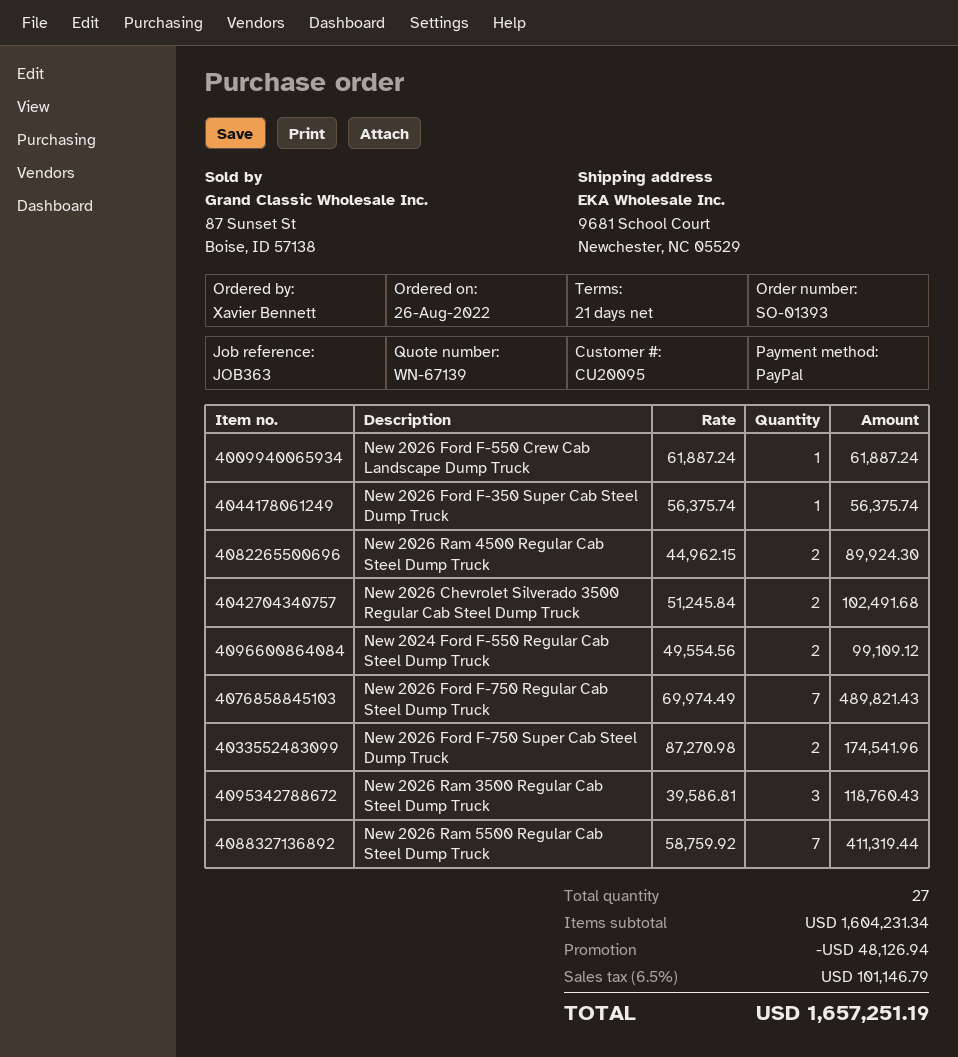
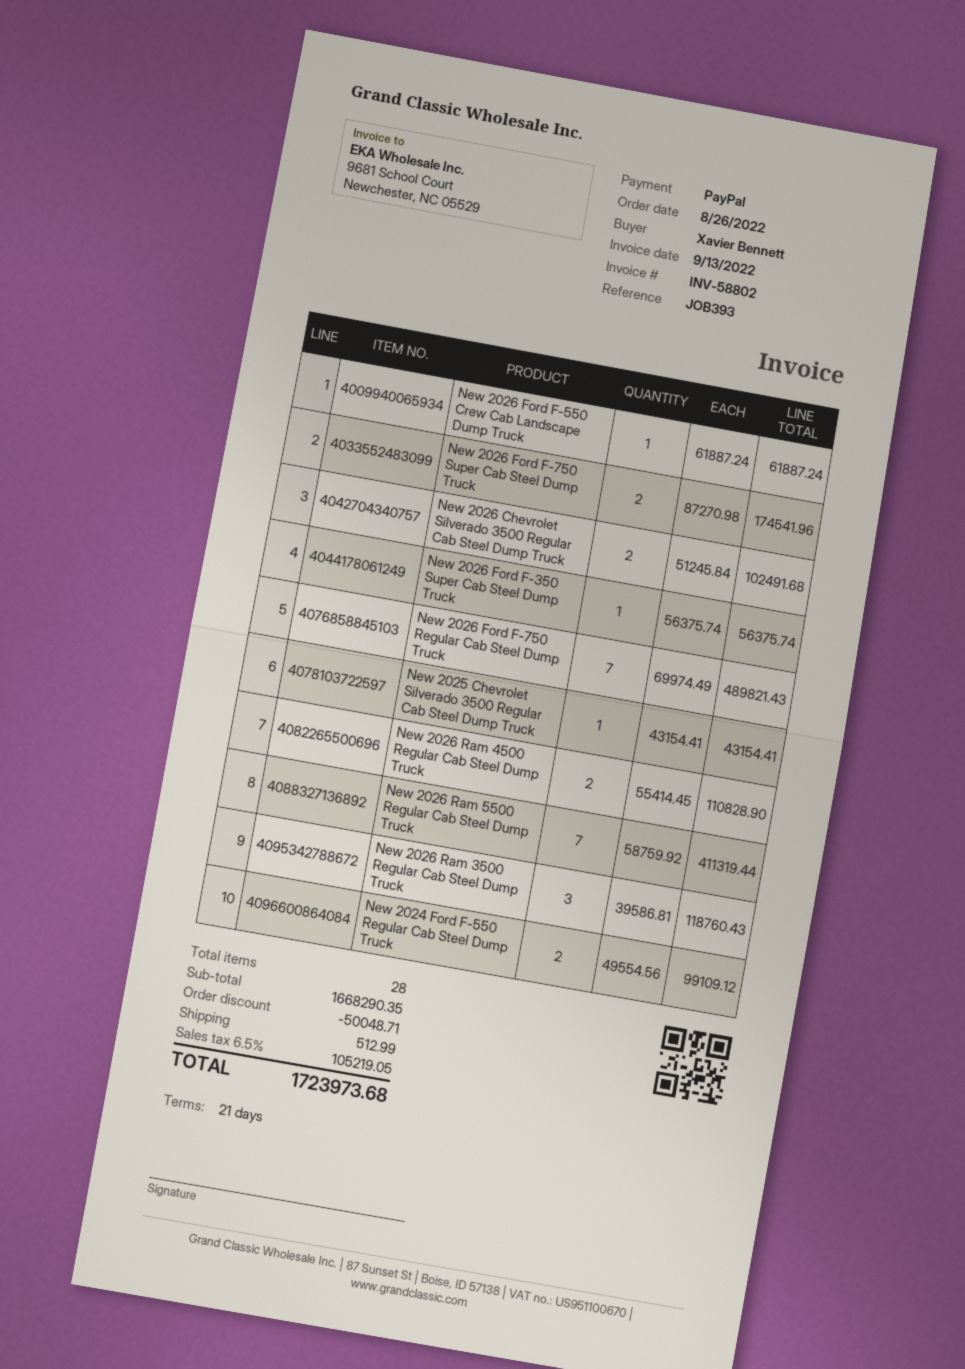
reference: JOB363 -> JOB393
New 2026 Ram 4500 Regular Cab Steel Dump Truck: 2 x 44962.15 = 89924.30 -> 2 x 55414.45 = 110828.90
New 2025 Chevrolet Silverado 3500 Regular Cab Steel Dump Truck: none -> 1 x 43154.41 = 43154.41
total quantity: 27 -> 28
subtotal: 1604231.34 -> 1668290.35
discount: 48126.94 -> 50048.71
shipping: none -> 512.99
tax: 6.5% = 101146.79 -> 6.5% = 105219.05
total: 1657251.19 -> 1723973.68

